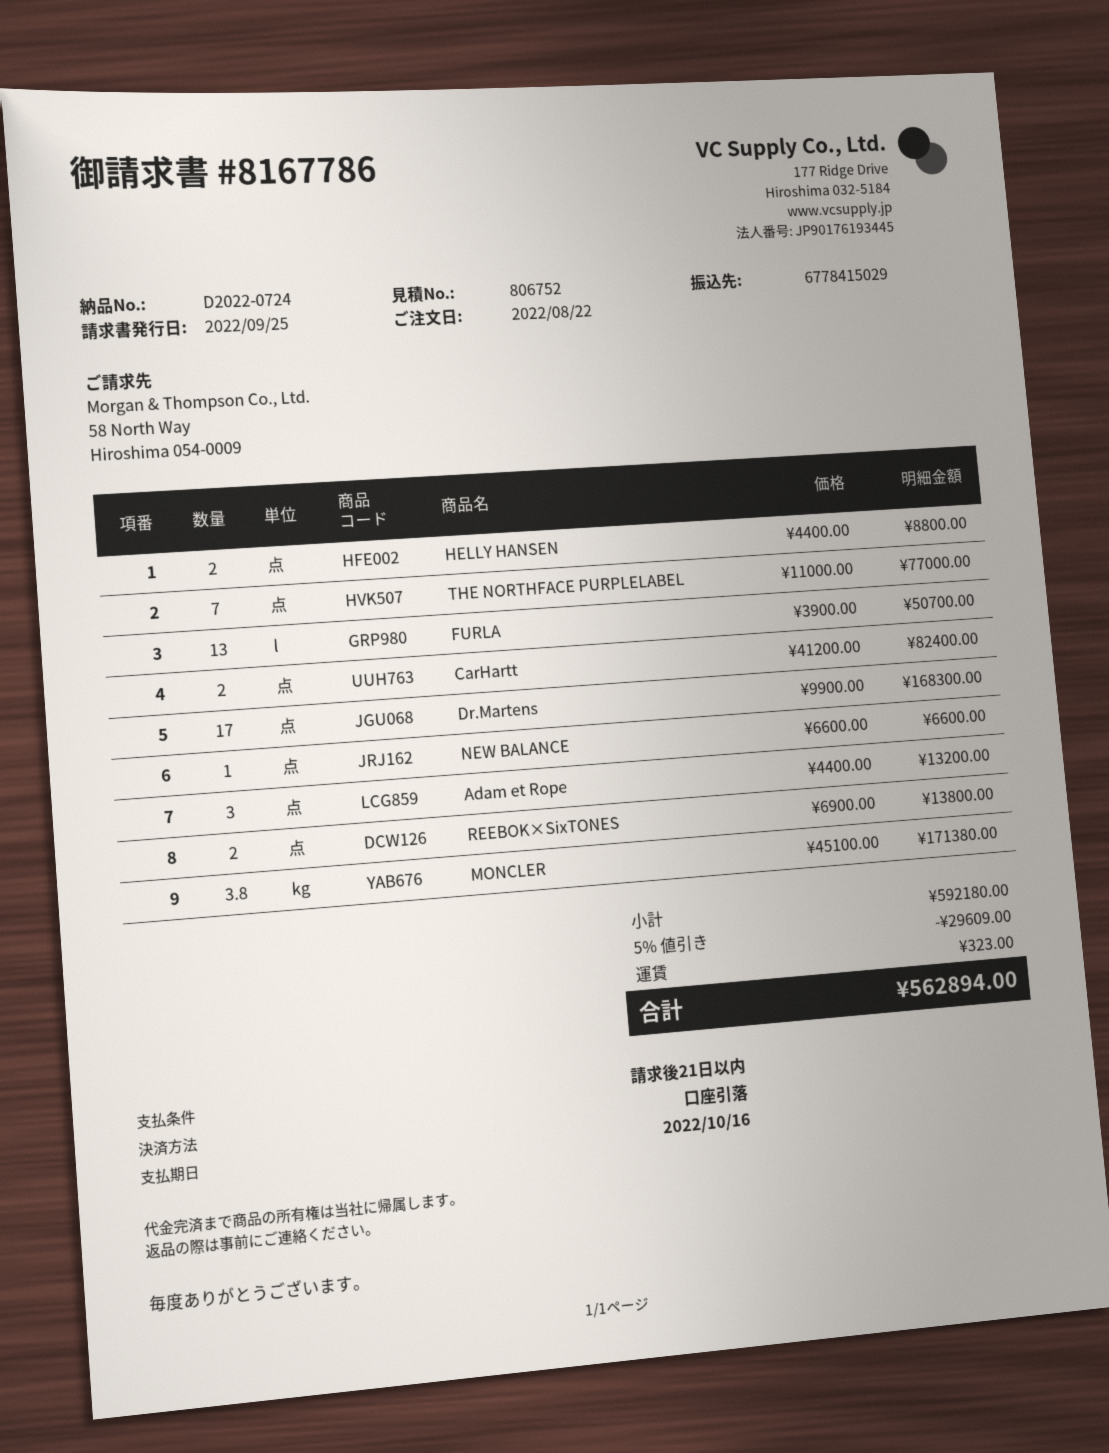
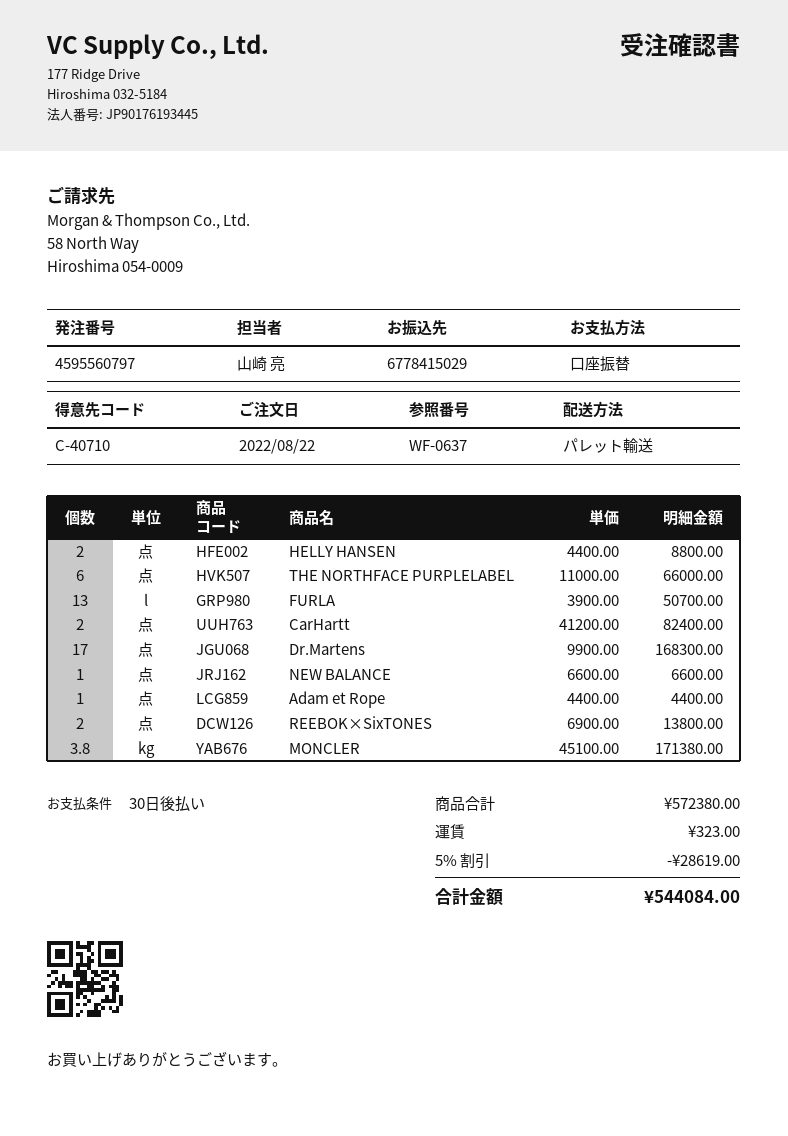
payment terms: 21 days -> 30 days
THE NORTHFACE PURPLELABEL: 7 x 11000.00 = 77000.00 -> 6 x 11000.00 = 66000.00
Adam et Rope: 3 x 4400.00 = 13200.00 -> 1 x 4400.00 = 4400.00
subtotal: 592180.00 -> 572380.00
discount: 5% = 29609.00 -> 5% = 28619.00
total: 562894.00 -> 544084.00

